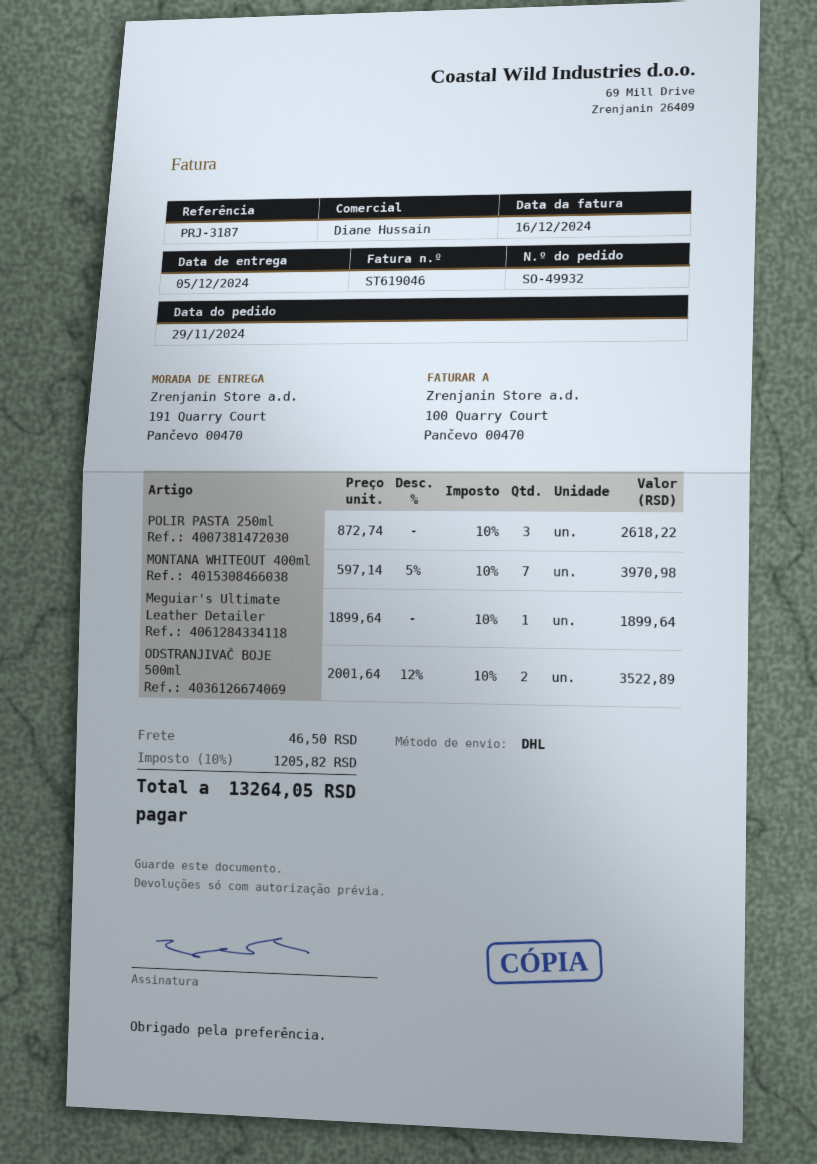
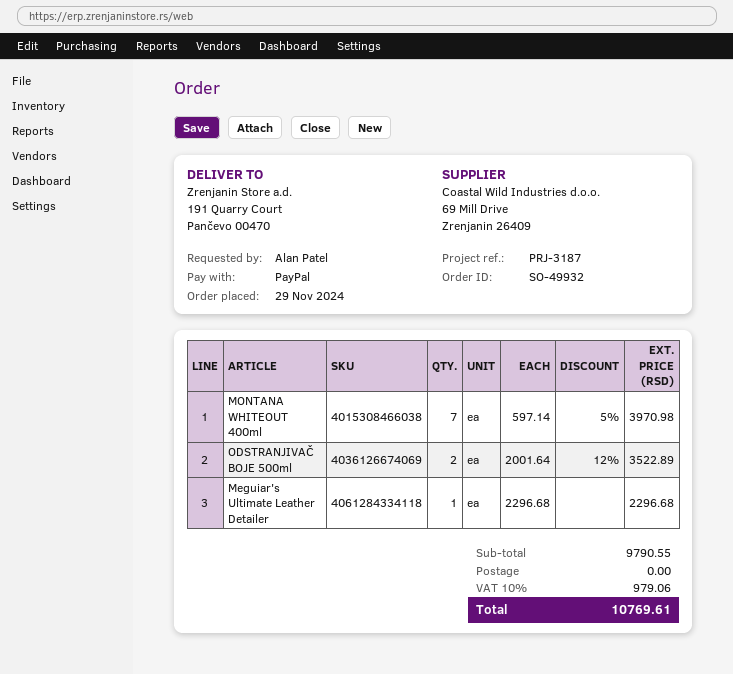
POLIR PASTA 250ml: 3 x 872.74 = 2618.22 -> none
Meguiar's Ultimate Leather Detailer: 1 x 1899.64 = 1899.64 -> 1 x 2296.68 = 2296.68
shipping: 46.50 -> 0.00
tax: 10% = 1205.82 -> 10% = 979.06
total: 13264.05 -> 10769.61

